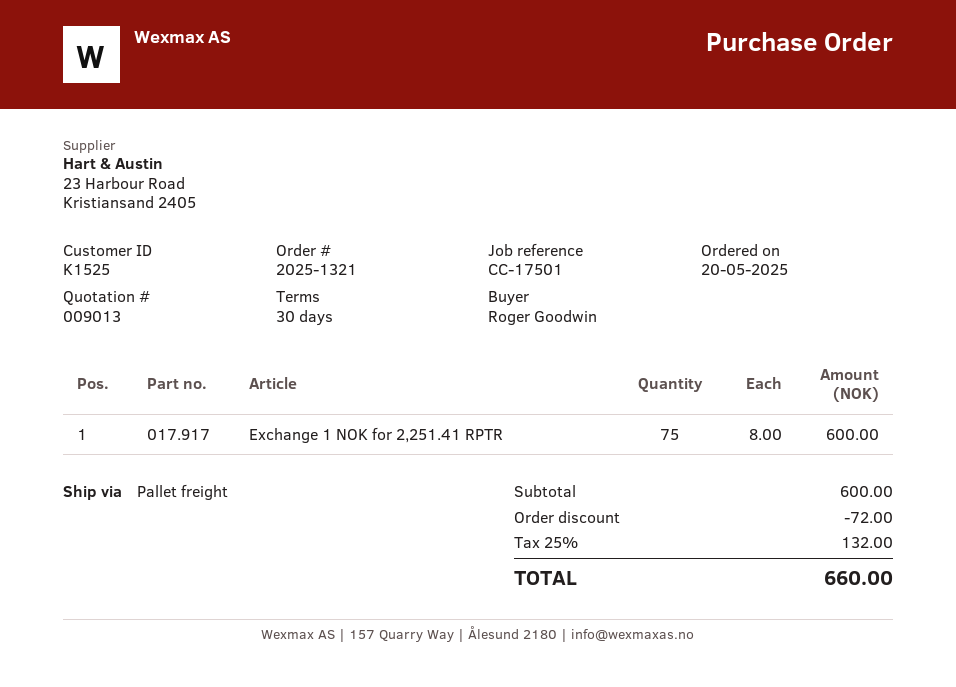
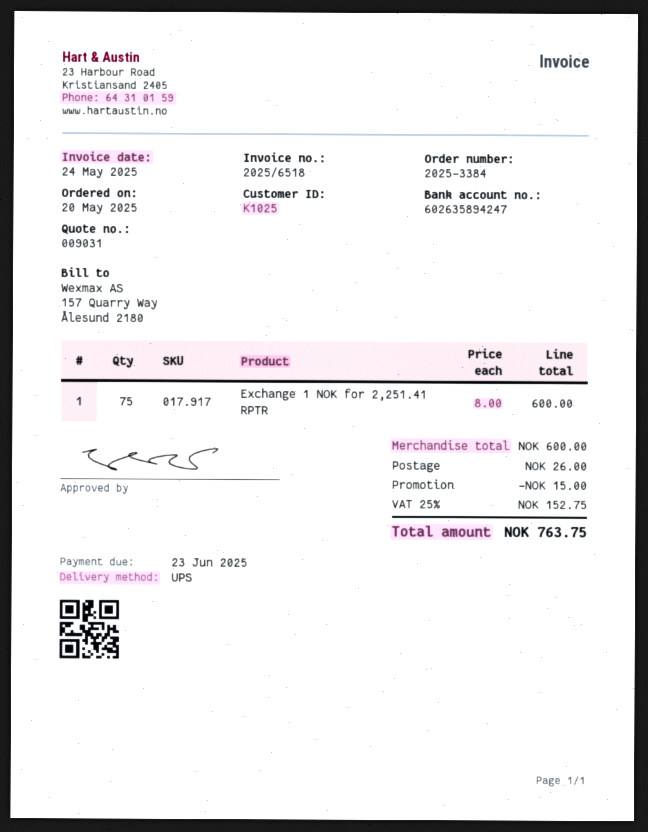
quote number: 009013 -> 009031
order number: 2025-1321 -> 2025-3384
customer number: K1525 -> K1025
shipping method: pallet freight -> UPS
discount: 72.00 -> 15.00
shipping: none -> 26.00
tax: 25% = 132.00 -> 25% = 152.75
total: 660.00 -> 763.75

